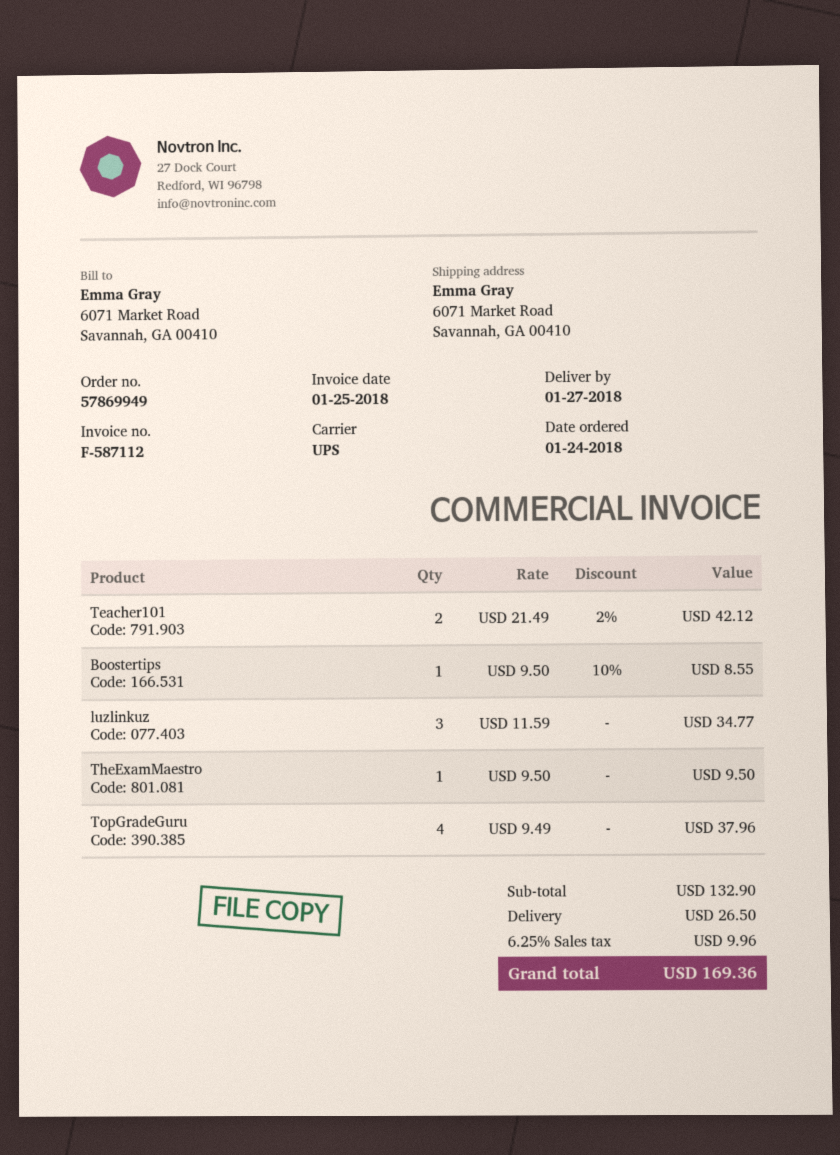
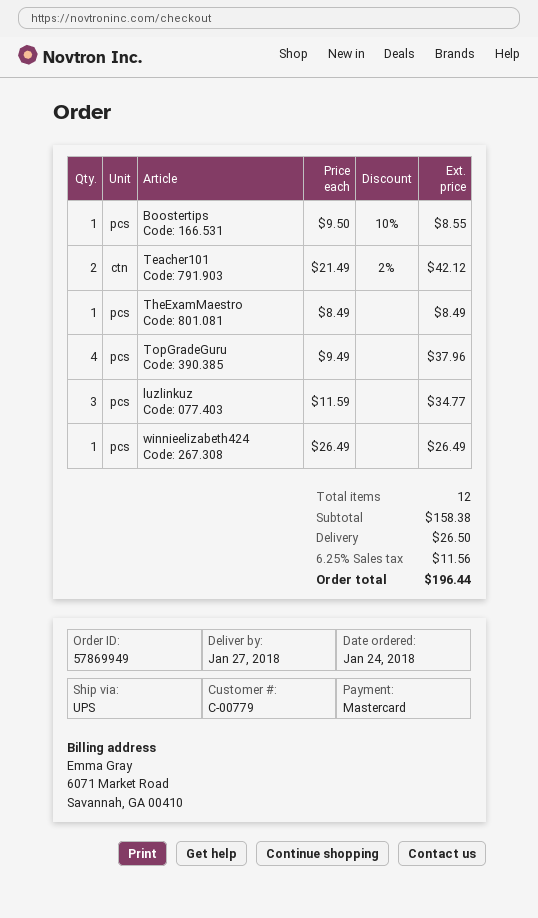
TheExamMaestro: 1 x 9.50 = 9.50 -> 1 x 8.49 = 8.49
winnieelizabeth424: none -> 1 x 26.49 = 26.49
subtotal: 132.90 -> 158.38
tax: 6.25% = 9.96 -> 6.25% = 11.56
total: 169.36 -> 196.44

